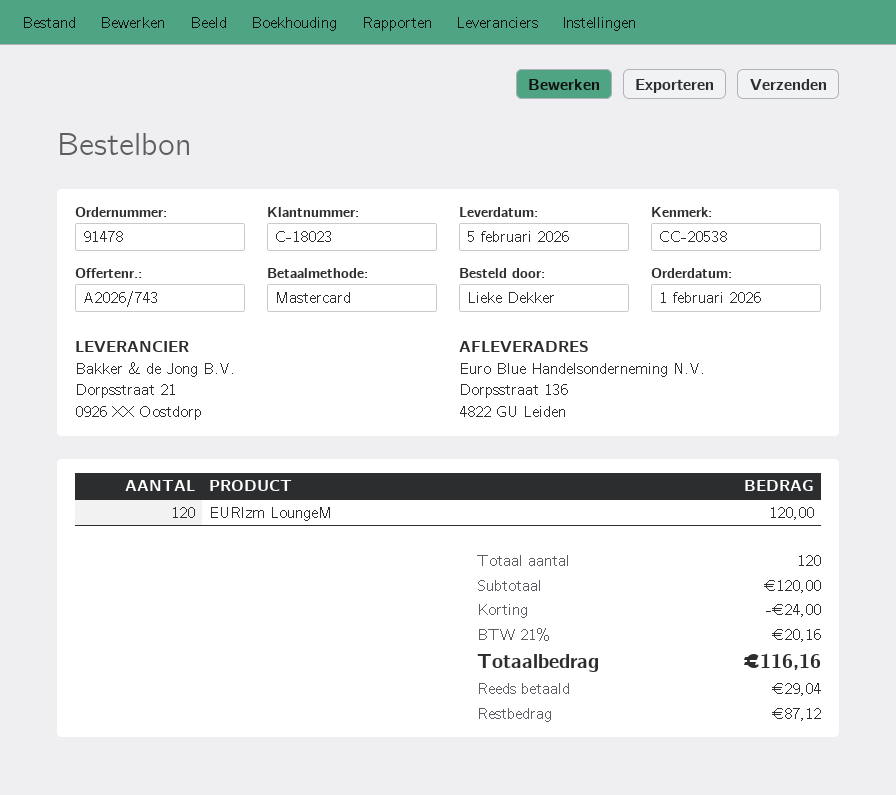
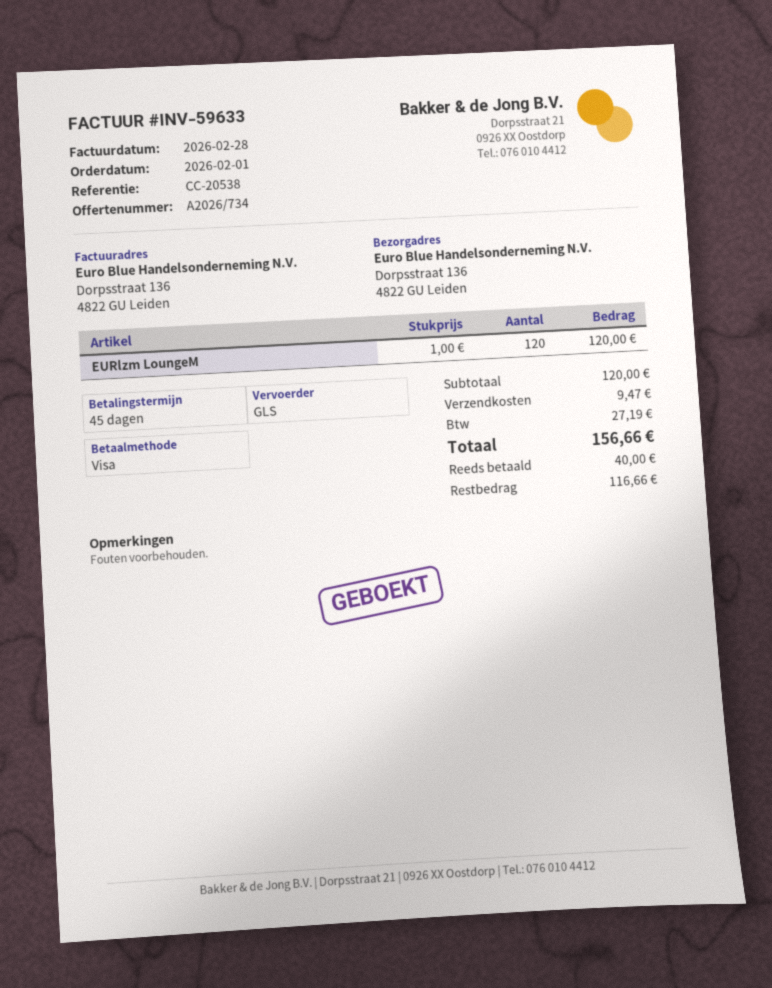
quote number: A2026/743 -> A2026/734
payment method: Mastercard -> Visa
discount: 24.00 -> none
shipping: none -> 9.47
tax: 20.16 -> 27.19
total: 116.16 -> 156.66
deposit: 29.04 -> 40.00
balance: 87.12 -> 116.66

